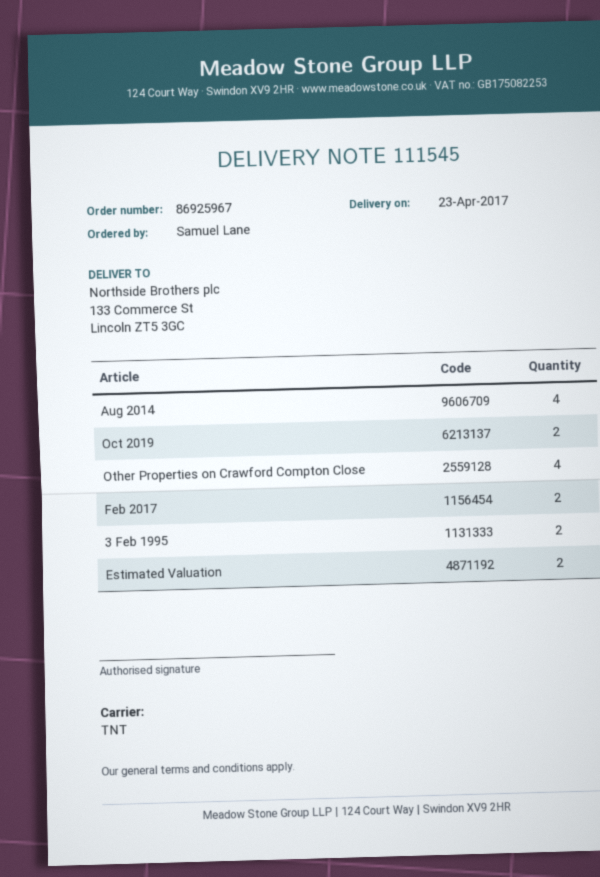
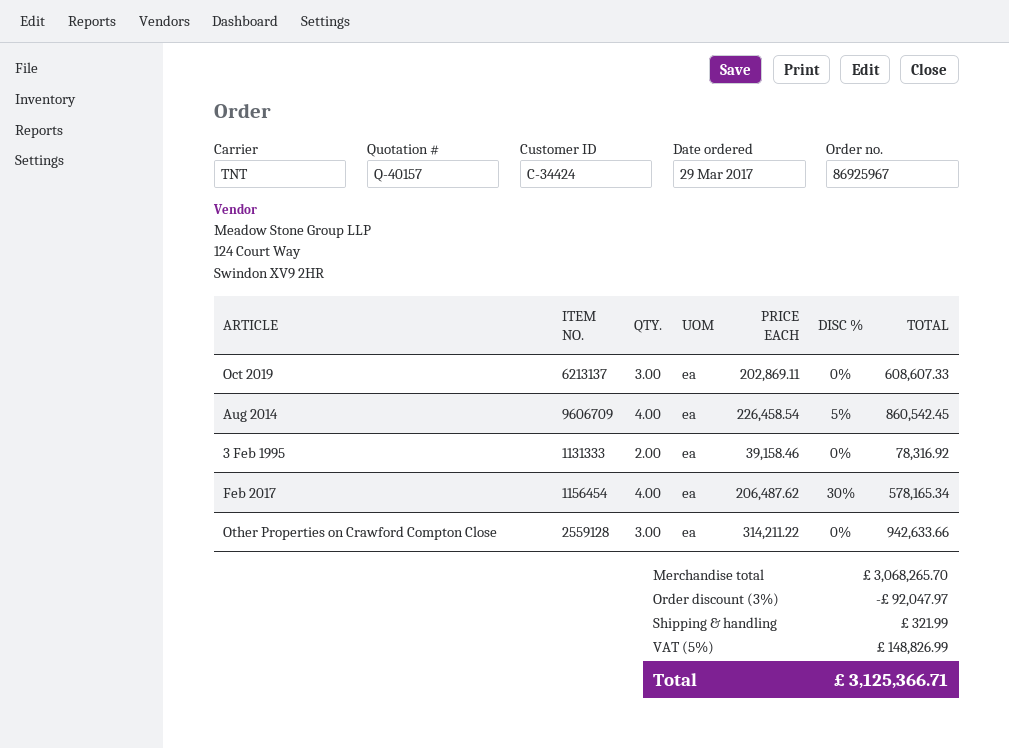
Oct 2019: 2 -> 3
Other Properties on Crawford Compton Close: 4 -> 3
Feb 2017: 2 -> 4
Estimated Valuation: 2 -> none

